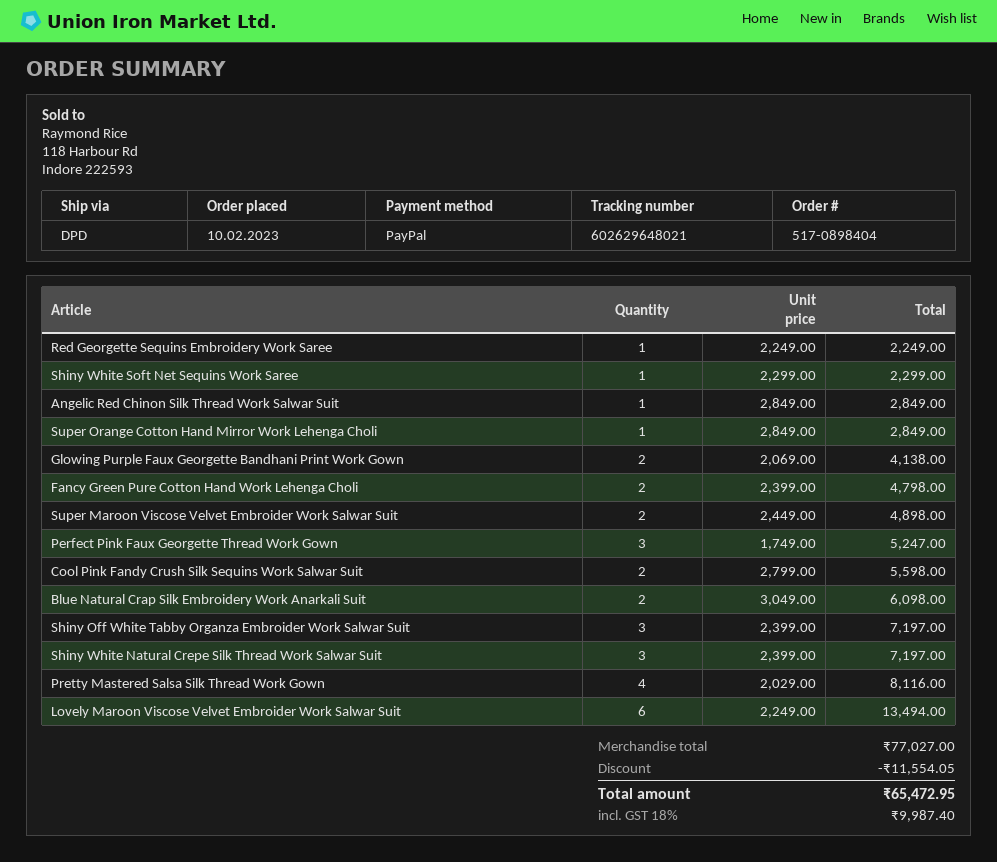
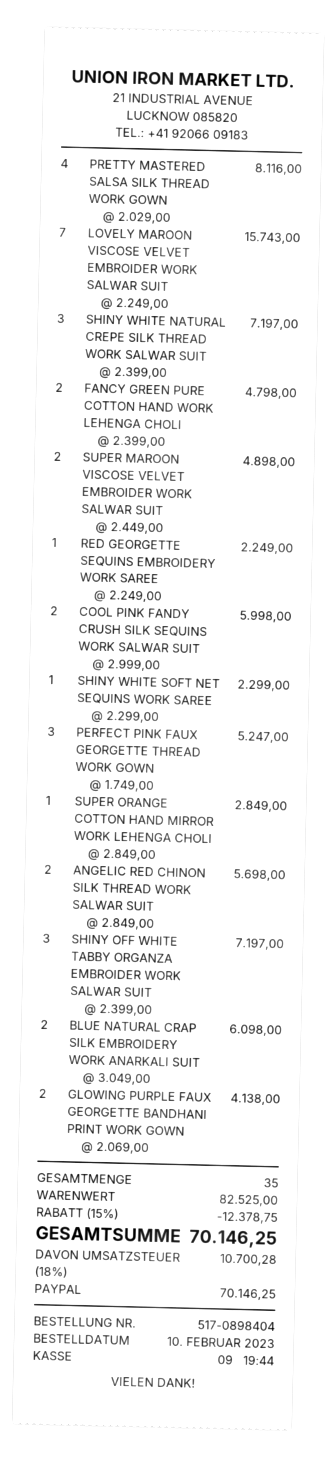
Angelic Red Chinon Silk Thread Work Salwar Suit: 1 x 2849.00 = 2849.00 -> 2 x 2849.00 = 5698.00
Cool Pink Fandy Crush Silk Sequins Work Salwar Suit: 2 x 2799.00 = 5598.00 -> 2 x 2999.00 = 5998.00
Lovely Maroon Viscose Velvet Embroider Work Salwar Suit: 6 x 2249.00 = 13494.00 -> 7 x 2249.00 = 15743.00
subtotal: 77027.00 -> 82525.00
discount: 11554.05 -> 12378.75
tax: 18% = 9987.40 -> 18% = 10700.28
total: 65472.95 -> 70146.25

